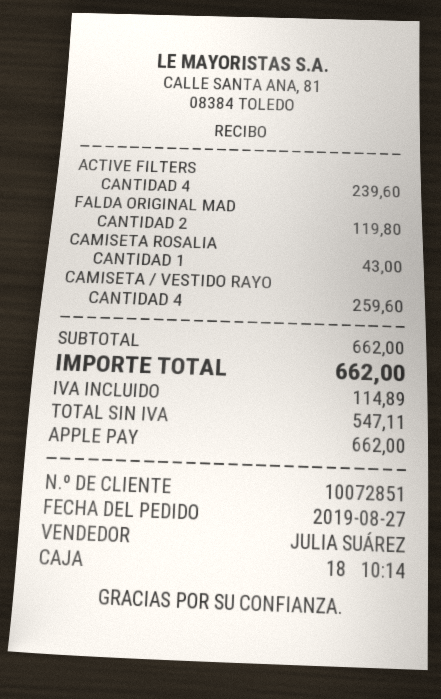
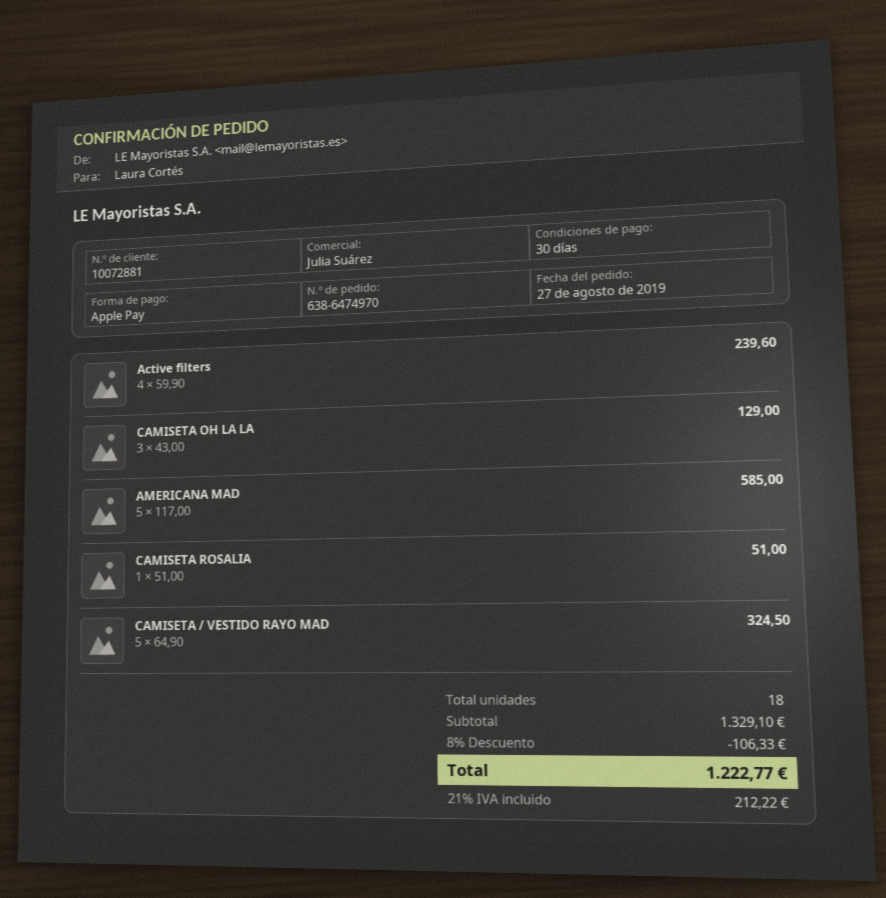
customer number: 10072851 -> 10072881
FALDA ORIGINAL MAD: 2 for 119.80 -> none
CAMISETA ROSALIA: 1 for 43.00 -> 1 for 51.00
CAMISETA / VESTIDO RAYO: 4 for 259.60 -> 5 for 324.50
CAMISETA OH LA LA: none -> 3 for 129.00
AMERICANA MAD: none -> 5 for 585.00
subtotal: 662.00 -> 1329.10
discount: none -> 8% = 106.33
tax: 114.89 -> 212.22
total: 662.00 -> 1222.77

